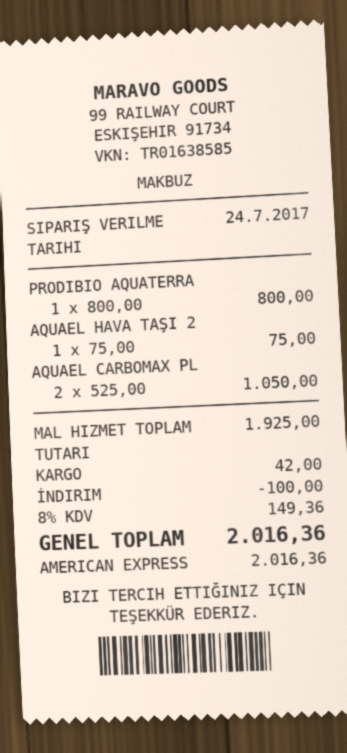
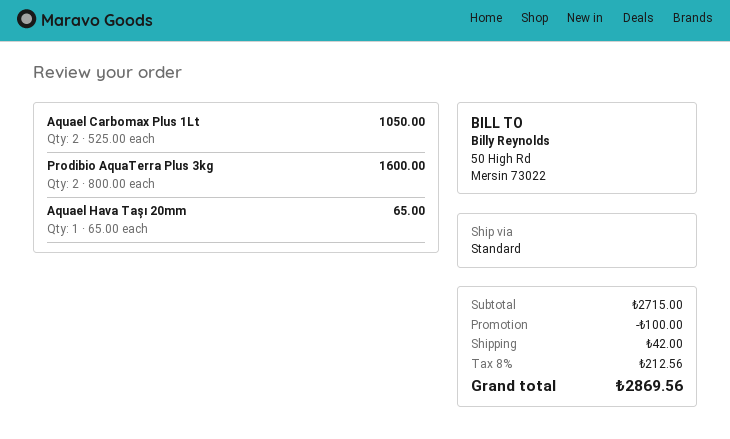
PRODIBIO AQUATERRA: 1 x 800.00 = 800.00 -> 2 x 800.00 = 1600.00
AQUAEL HAVA TAŞI 2: 1 x 75.00 = 75.00 -> 1 x 65.00 = 65.00
subtotal: 1925.00 -> 2715.00
tax: 8% = 149.36 -> 8% = 212.56
total: 2016.36 -> 2869.56

